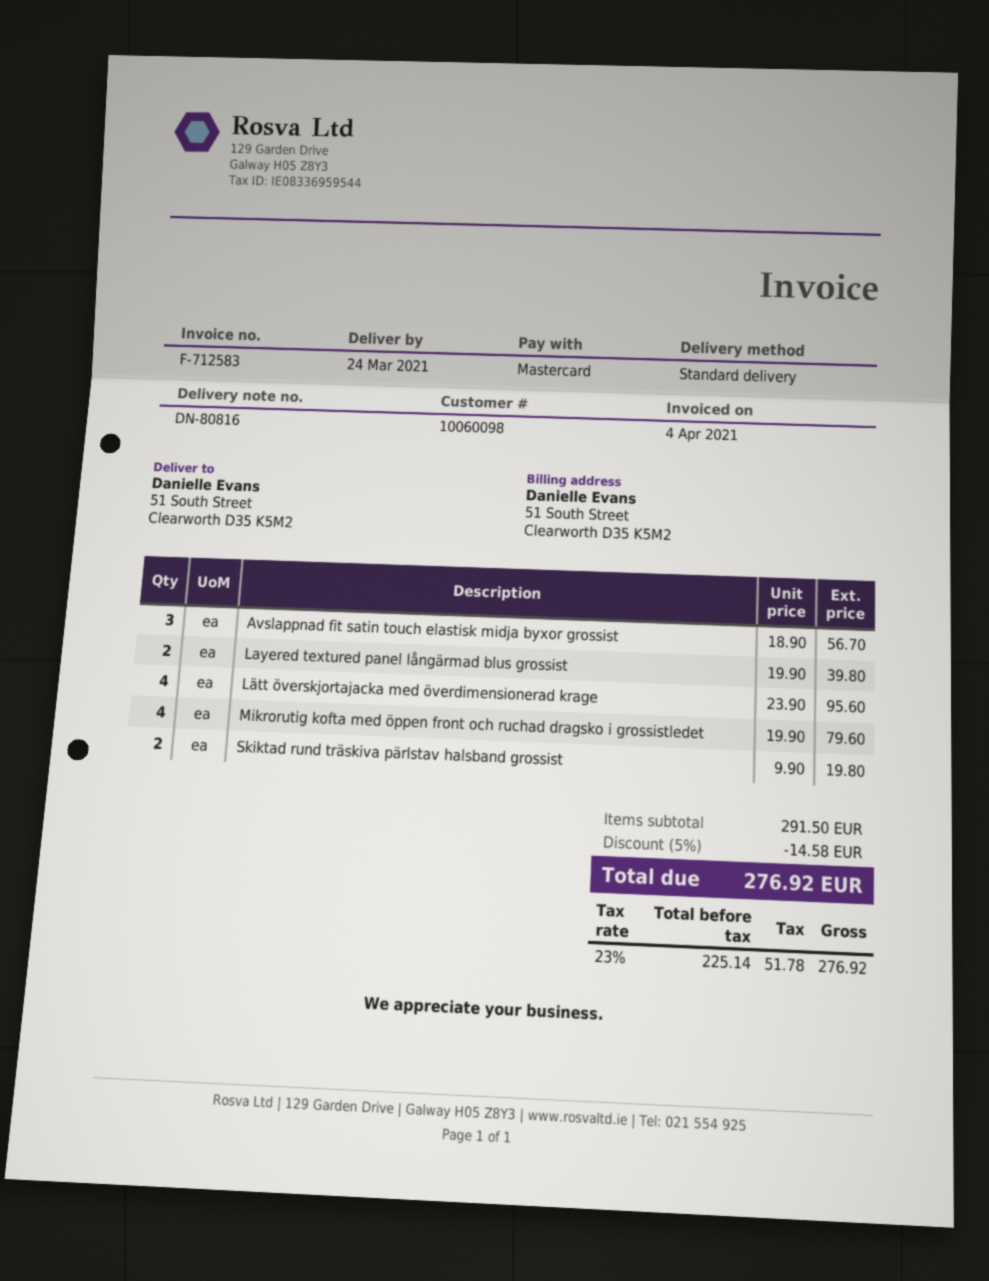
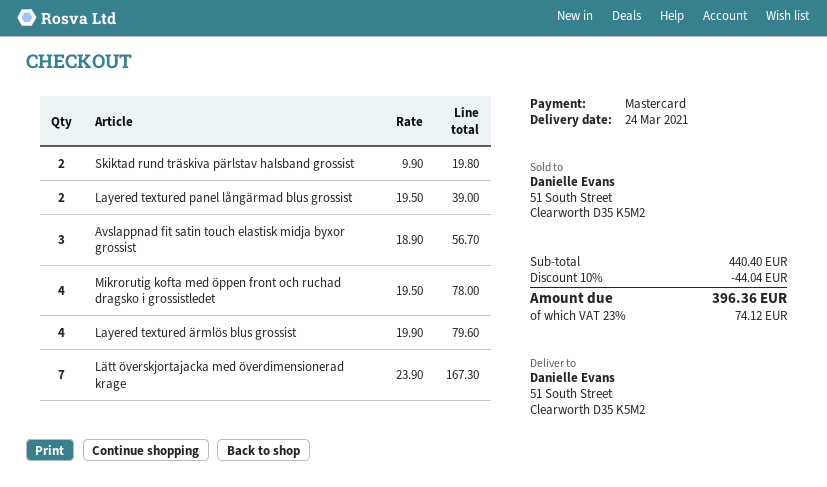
Layered textured panel långärmad blus grossist: 2 x 19.90 = 39.80 -> 2 x 19.50 = 39.00
Lätt överskjortajacka med överdimensionerad krage: 4 x 23.90 = 95.60 -> 7 x 23.90 = 167.30
Mikrorutig kofta med öppen front och ruchad dragsko i grossistledet: 4 x 19.90 = 79.60 -> 4 x 19.50 = 78.00
Layered textured ärmlös blus grossist: none -> 4 x 19.90 = 79.60
subtotal: 291.50 -> 440.40
discount: 5% = 14.58 -> 10% = 44.04
tax: 23% = 51.78 -> 23% = 74.12
total: 276.92 -> 396.36

